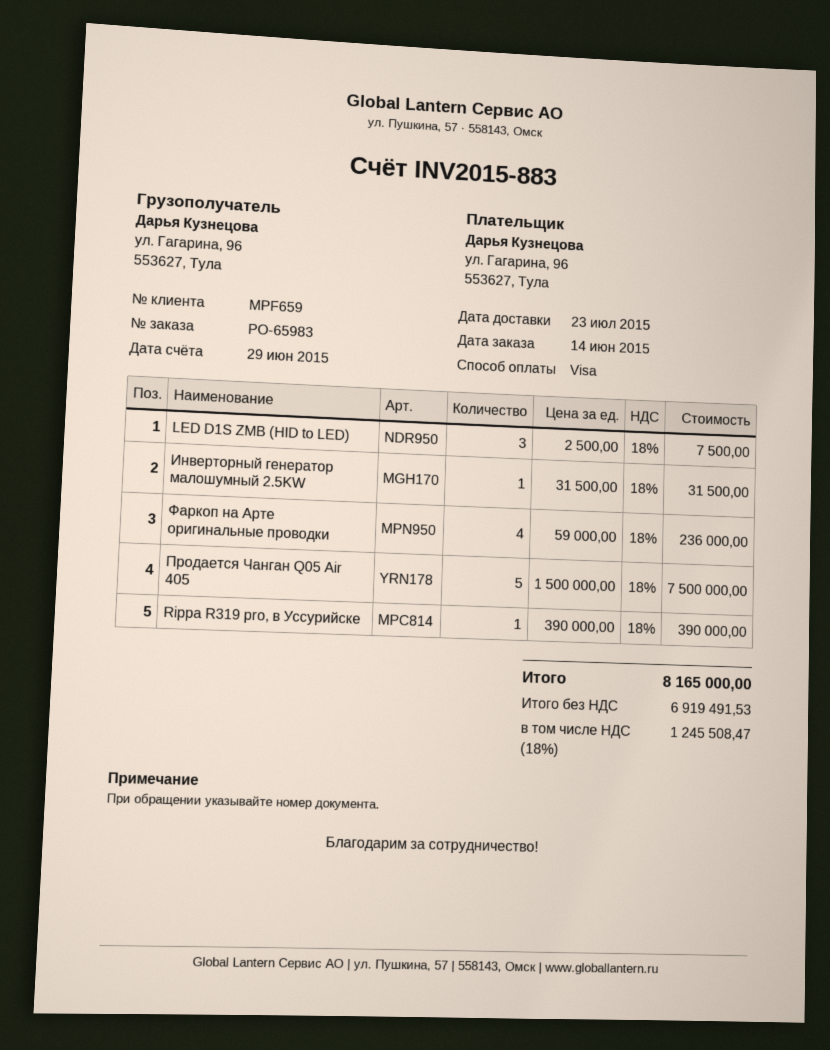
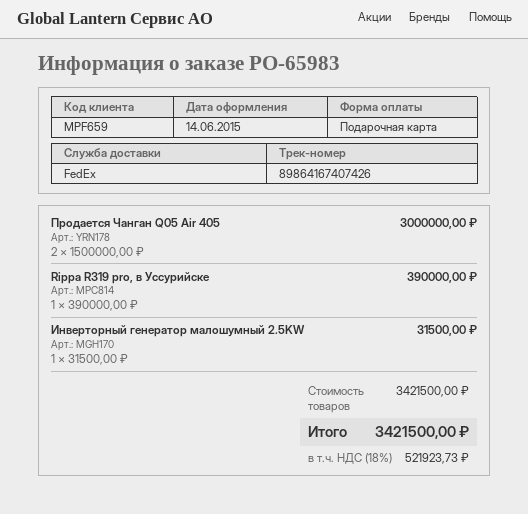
payment method: Visa -> gift card
LED D1S ZMB (HID to LED): 3 x 2500.00 = 7500.00 -> none
Фаркоп на Арте оригинальные проводки: 4 x 59000.00 = 236000.00 -> none
Продается Чанган Q05 Air 405: 5 x 1500000.00 = 7500000.00 -> 2 x 1500000.00 = 3000000.00
tax: 18% = 1245508.47 -> 18% = 521923.73
total: 8165000.00 -> 3421500.00

